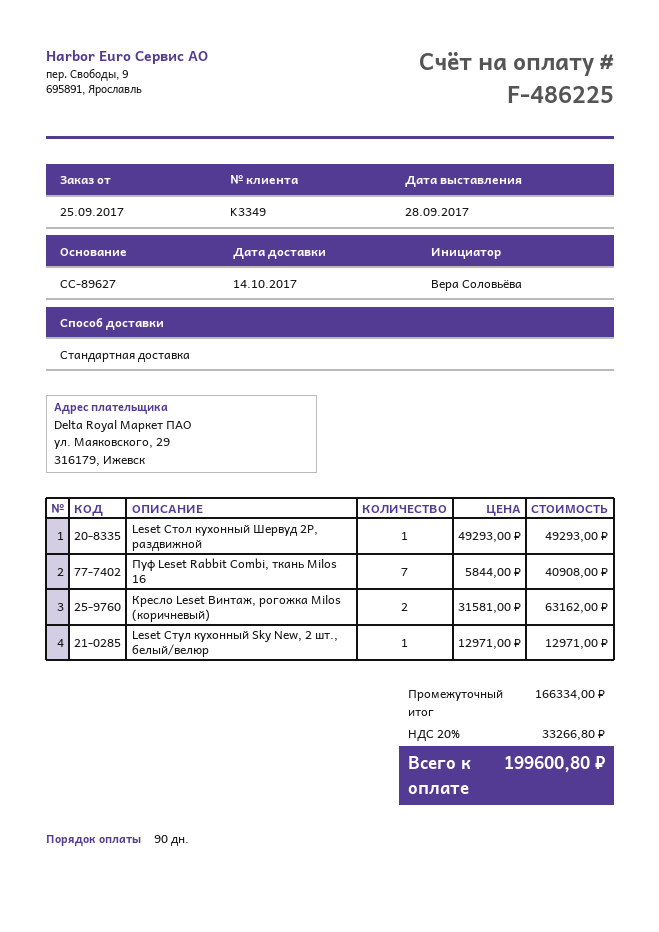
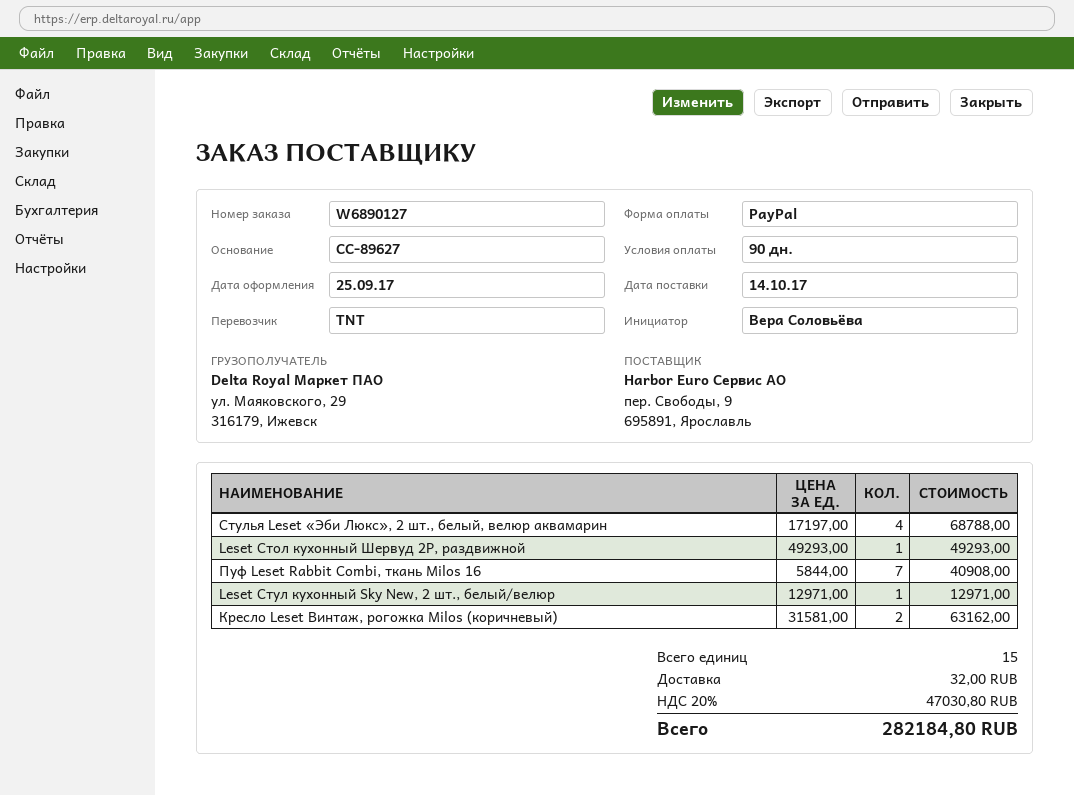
shipping method: standard -> TNT
Стулья Leset «Эби Люкс», 2 шт., белый, велюр аквамарин: none -> 4 x 17197.00 = 68788.00
shipping: none -> 32.00
tax: 20% = 33266.80 -> 20% = 47030.80
total: 199600.80 -> 282184.80

